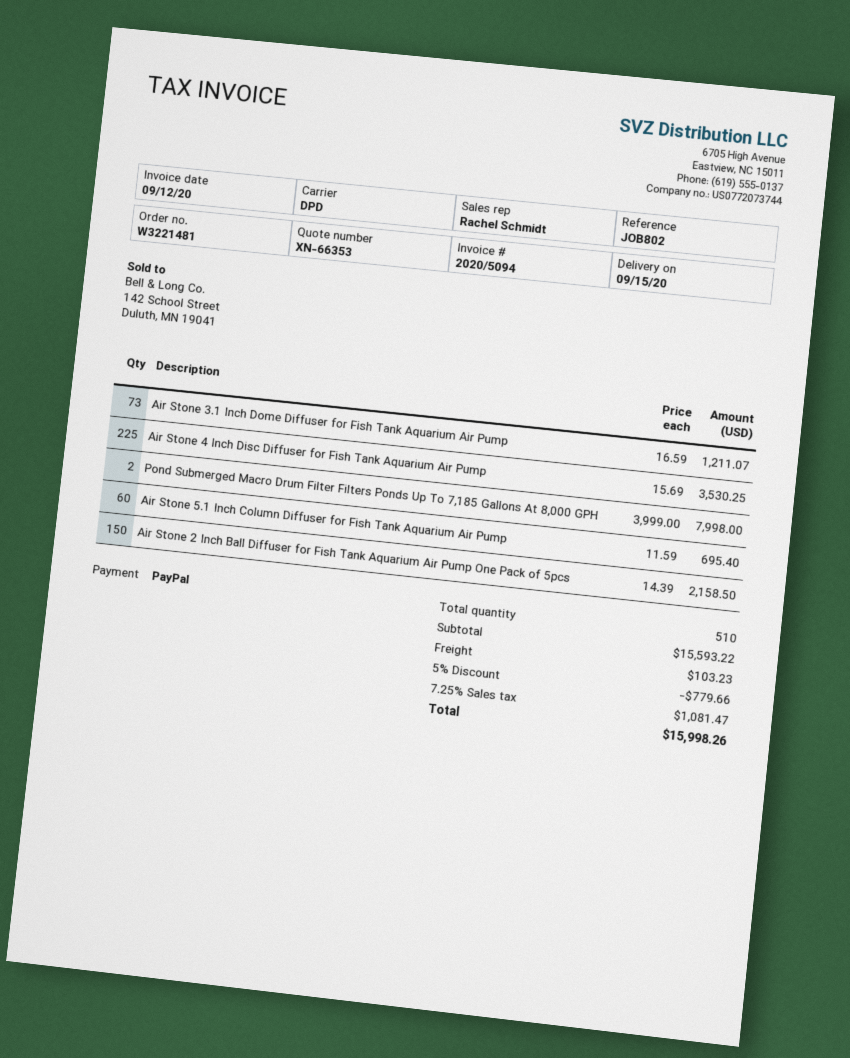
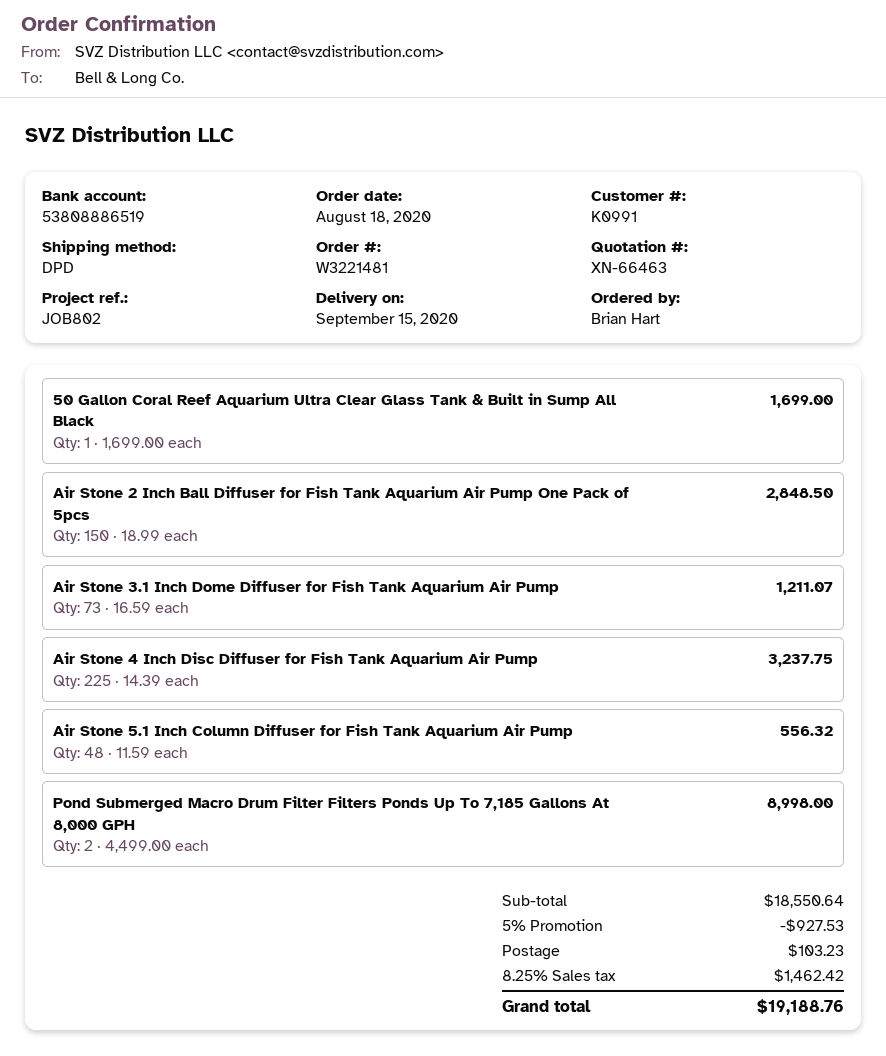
quote number: XN-66353 -> XN-66463
Air Stone 4 Inch Disc Diffuser for Fish Tank Aquarium Air Pump: 225 x 15.69 = 3530.25 -> 225 x 14.39 = 3237.75
Pond Submerged Macro Drum Filter Filters Ponds Up To 7,185 Gallons At 8,000 GPH: 2 x 3999.00 = 7998.00 -> 2 x 4499.00 = 8998.00
Air Stone 5.1 Inch Column Diffuser for Fish Tank Aquarium Air Pump: 60 x 11.59 = 695.40 -> 48 x 11.59 = 556.32
Air Stone 2 Inch Ball Diffuser for Fish Tank Aquarium Air Pump One Pack of 5pcs: 150 x 14.39 = 2158.50 -> 150 x 18.99 = 2848.50
50 Gallon Coral Reef Aquarium Ultra Clear Glass Tank & Built in Sump All Black: none -> 1 x 1699.00 = 1699.00
subtotal: 15593.22 -> 18550.64
discount: 5% = 779.66 -> 5% = 927.53
tax: 7.25% = 1081.47 -> 8.25% = 1462.42
total: 15998.26 -> 19188.76

